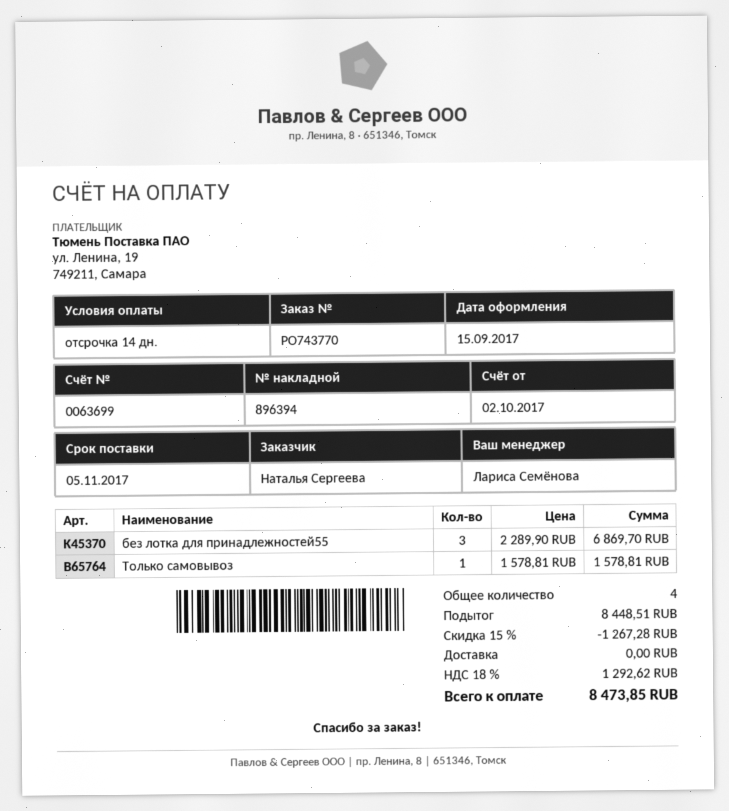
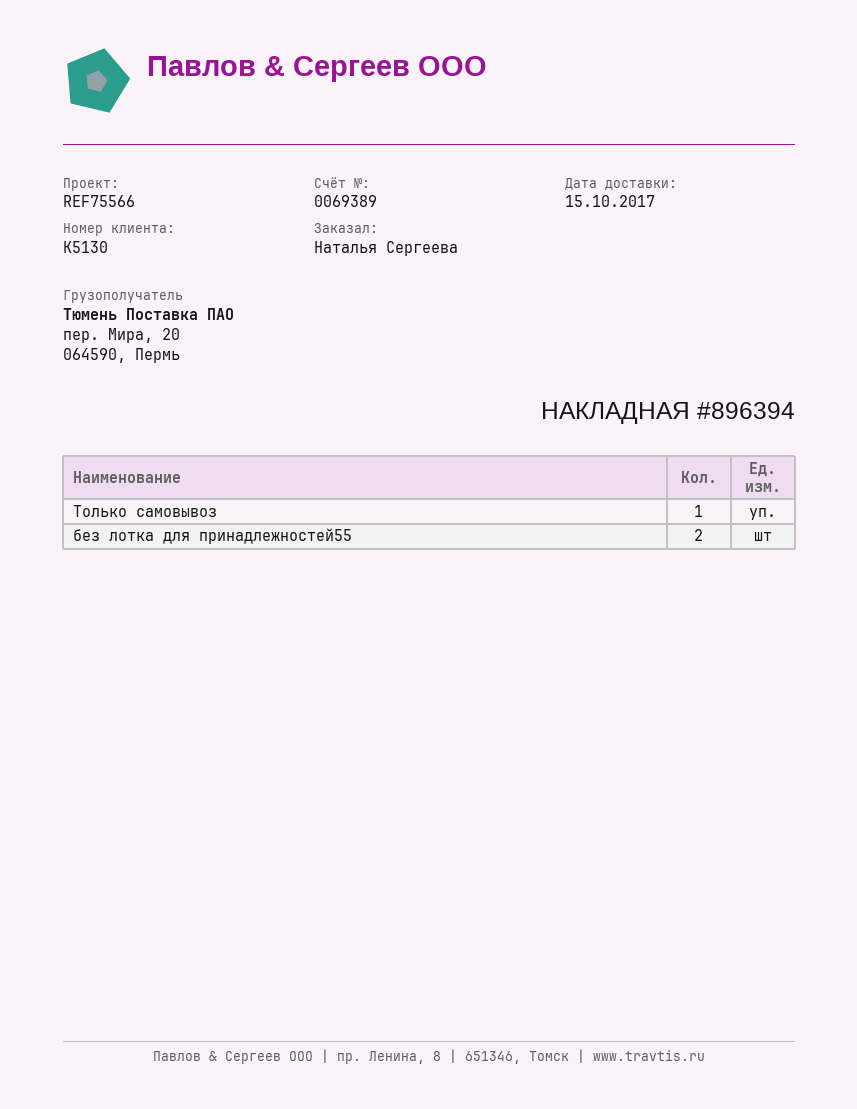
delivery date: 2017-11-05 -> 2017-10-15
invoice number: 0063699 -> 0069389
без лотка для принадлежностей55: 3 -> 2

